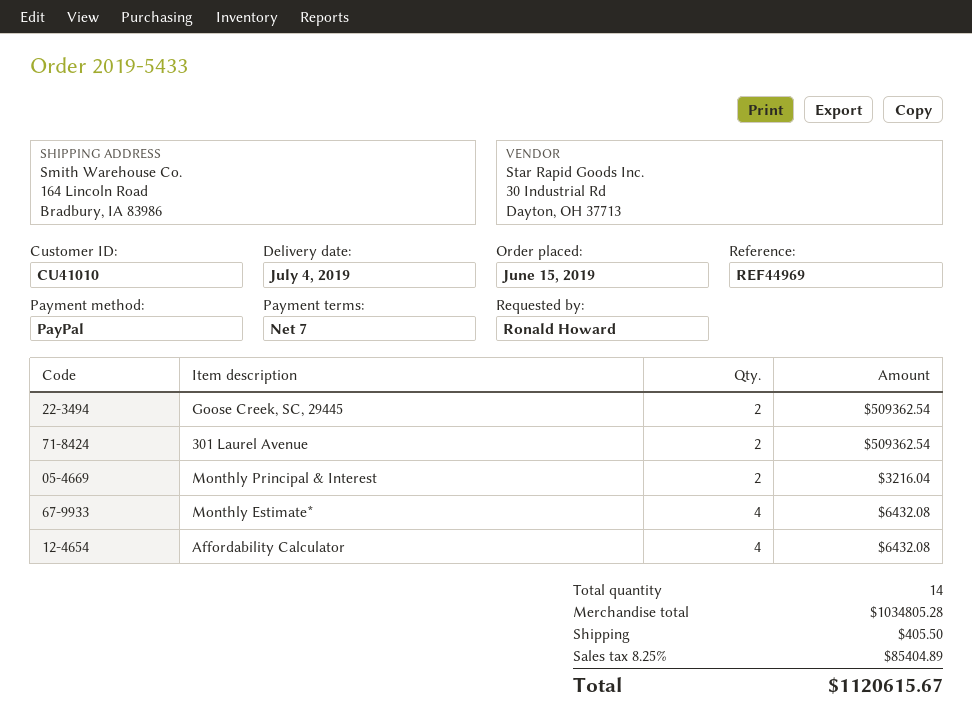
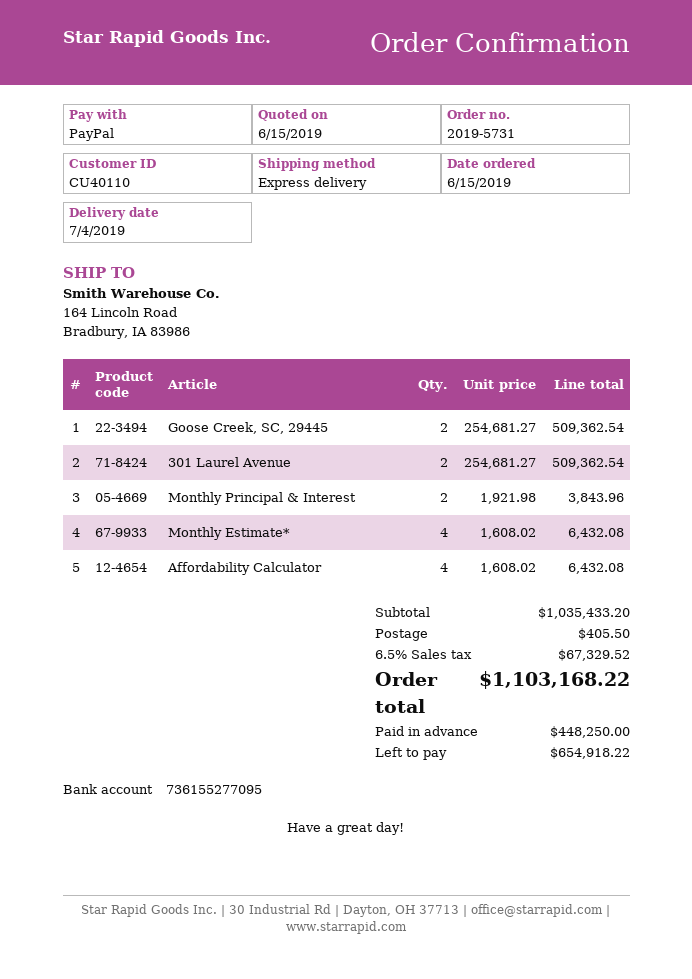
order number: 2019-5433 -> 2019-5731
customer number: CU41010 -> CU40110
Monthly Principal & Interest: 2 for 3216.04 -> 2 for 3843.96
subtotal: 1034805.28 -> 1035433.20
tax: 8.25% = 85404.89 -> 6.5% = 67329.52
total: 1120615.67 -> 1103168.22

